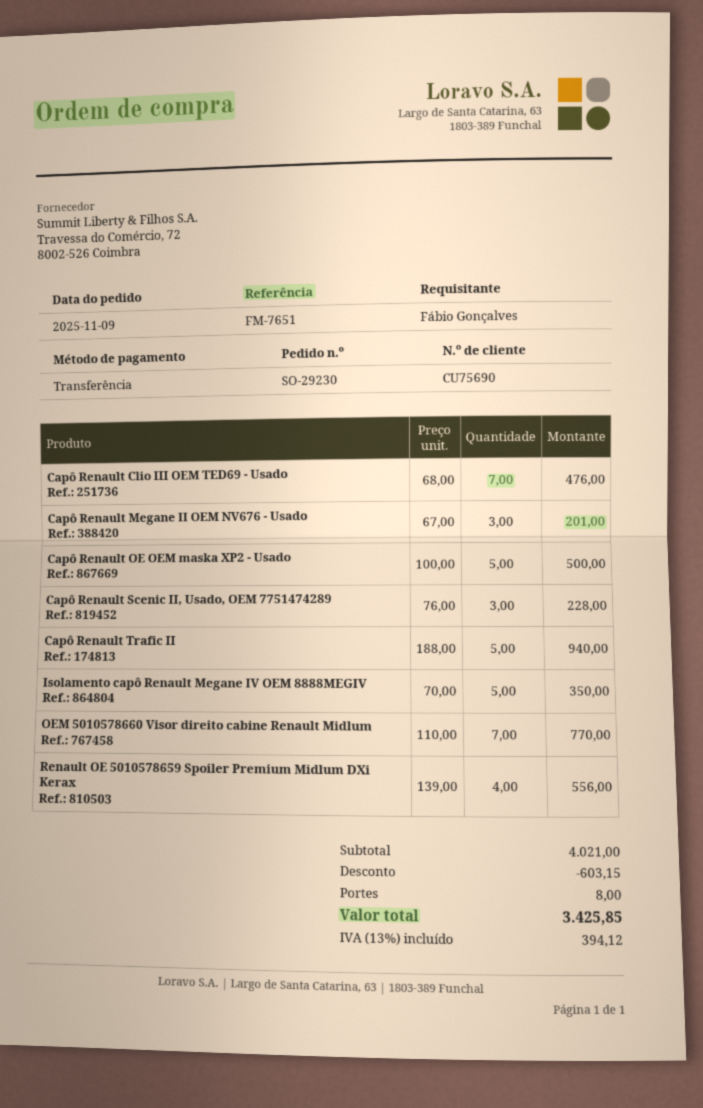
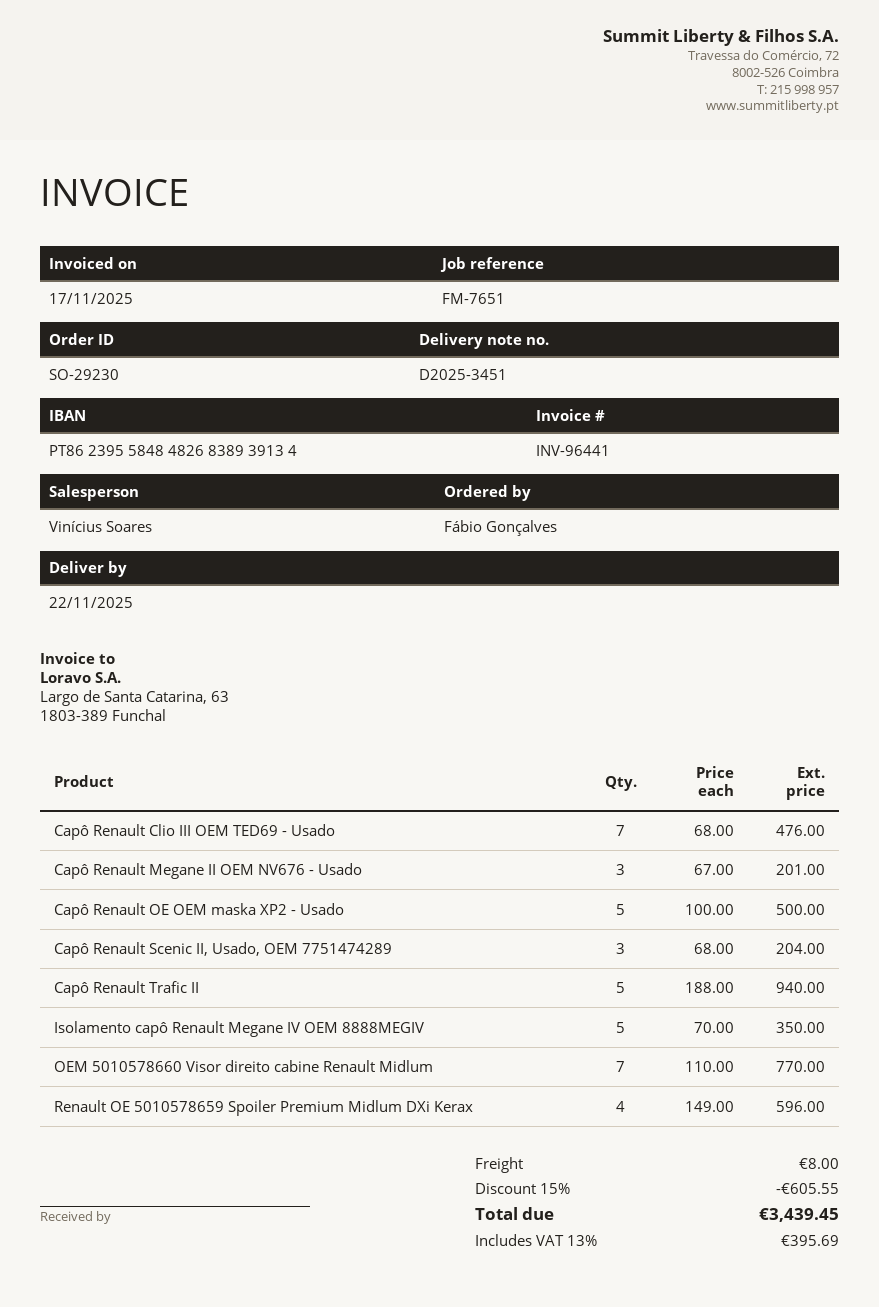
Capô Renault Scenic II, Usado, OEM 7751474289: 3 x 76.00 = 228.00 -> 3 x 68.00 = 204.00
Renault OE 5010578659 Spoiler Premium Midlum DXi Kerax: 4 x 139.00 = 556.00 -> 4 x 149.00 = 596.00
discount: 603.15 -> 605.55
tax: 13% = 394.12 -> 13% = 395.69
total: 3425.85 -> 3439.45

